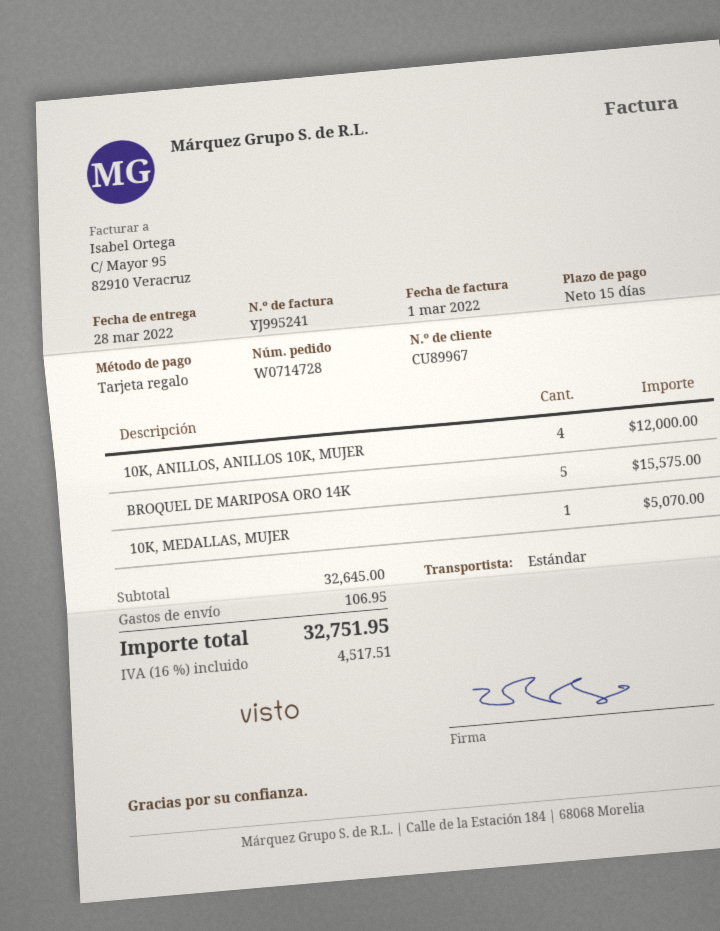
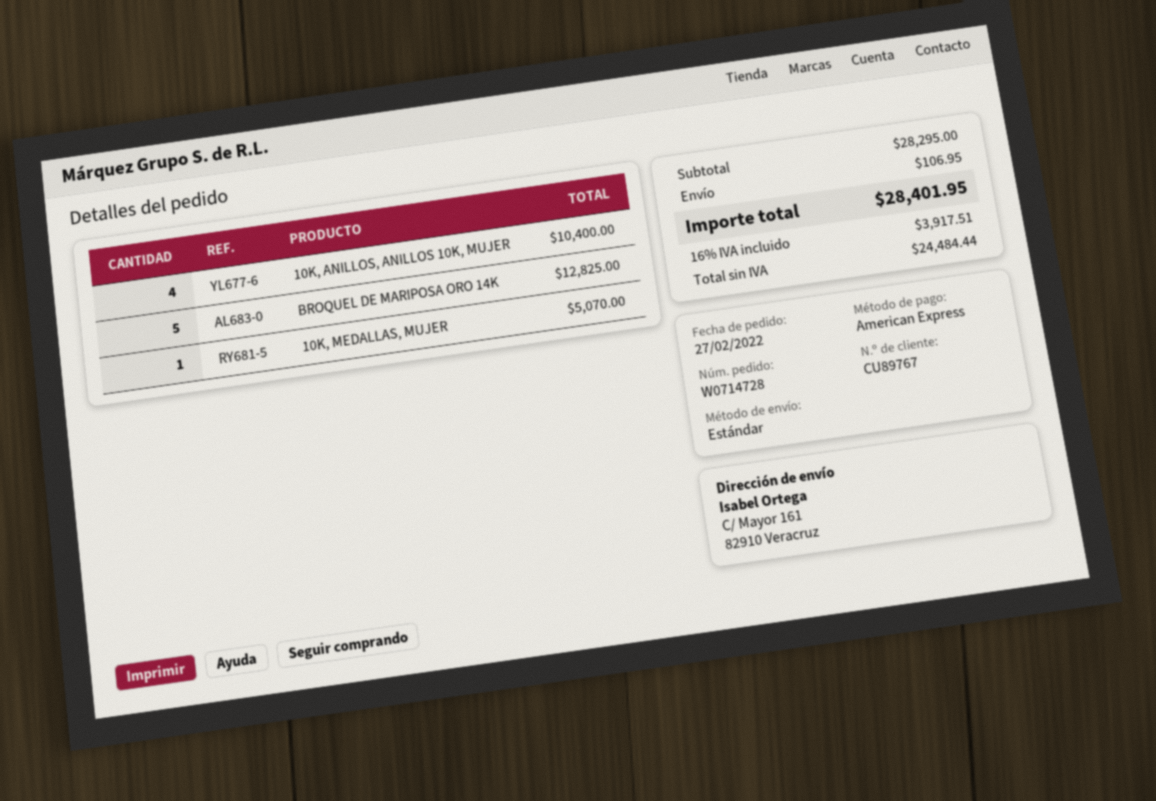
customer number: CU89967 -> CU89767
payment method: gift card -> American Express
10K, ANILLOS, ANILLOS 10K, MUJER: 4 for 12000.00 -> 4 for 10400.00
BROQUEL DE MARIPOSA ORO 14K: 5 for 15575.00 -> 5 for 12825.00
subtotal: 32645.00 -> 28295.00
tax: 16% = 4517.51 -> 16% = 3917.51
total: 32751.95 -> 28401.95

